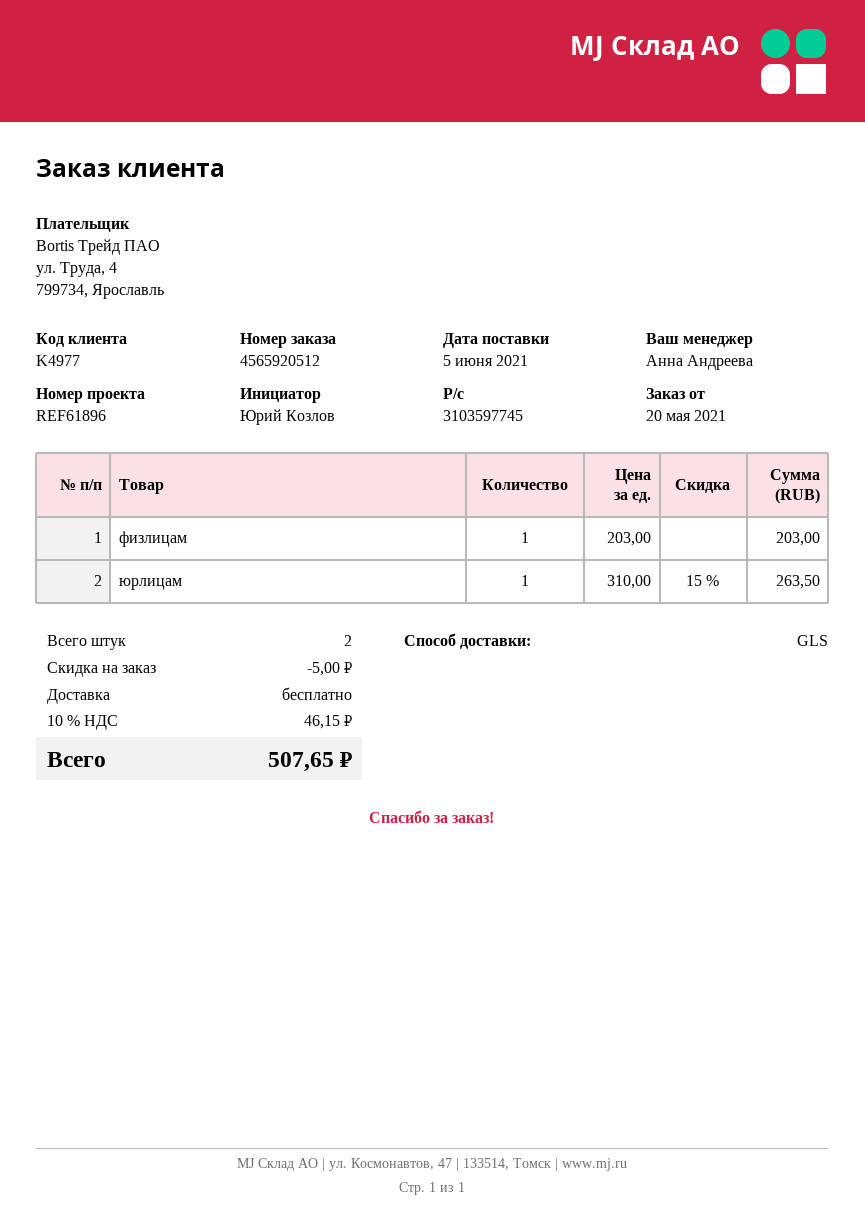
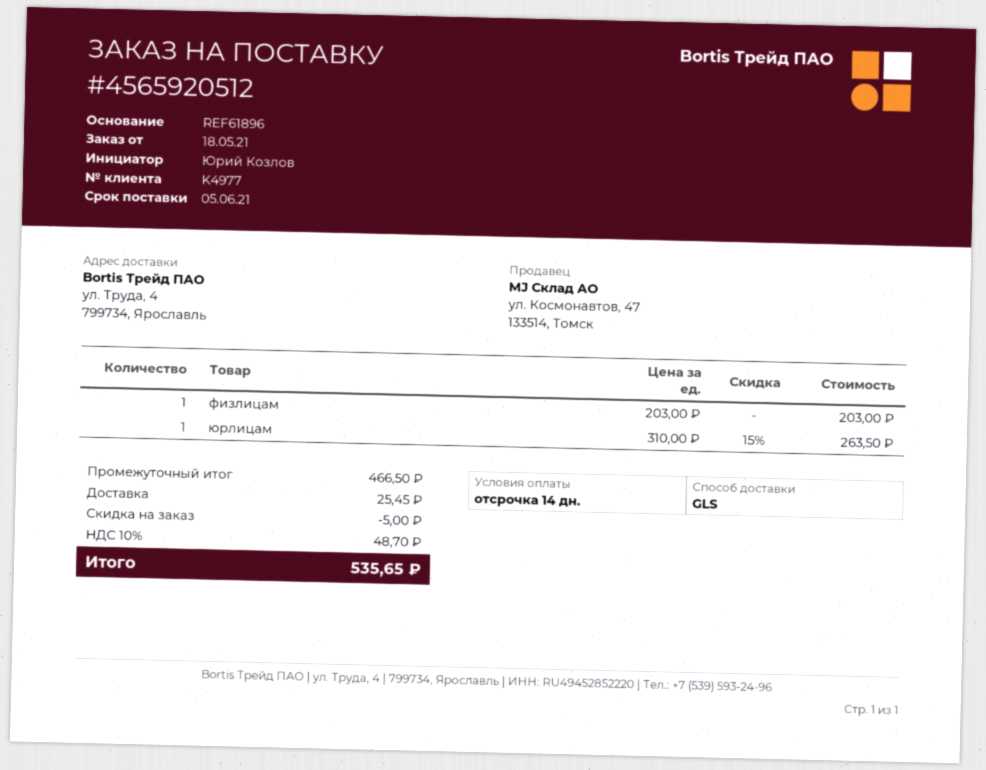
order date: 2021-05-20 -> 2021-05-18
shipping: 0.00 -> 25.45
tax: 10% = 46.15 -> 10% = 48.70
total: 507.65 -> 535.65

